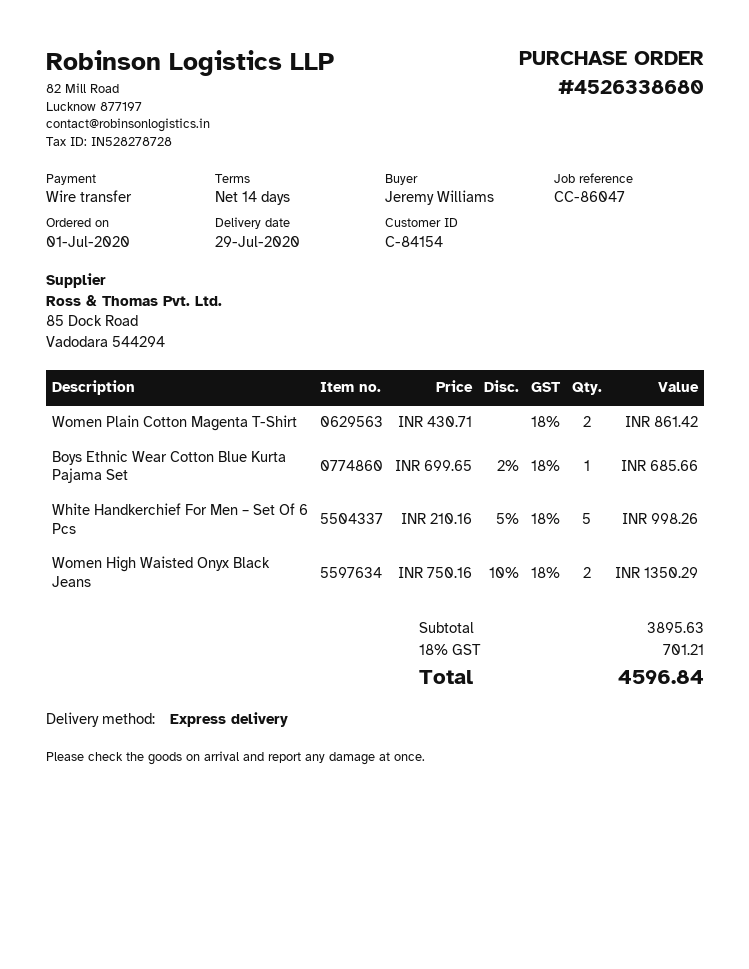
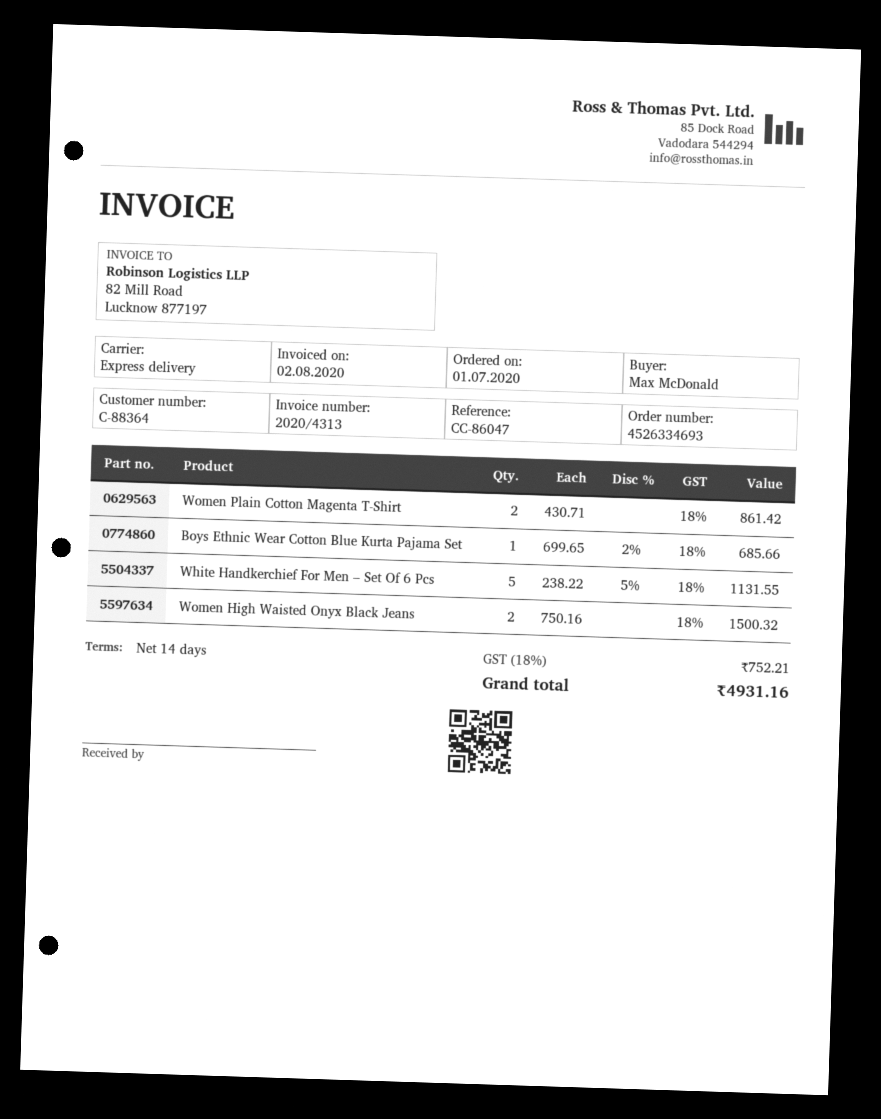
order number: 4526338680 -> 4526334693
customer number: C-84154 -> C-88364
ordered by: Jeremy Williams -> Max McDonald
White Handkerchief For Men – Set Of 6 Pcs: 5 x 210.16 - 5% = 998.26 -> 5 x 238.22 - 5% = 1131.55
Women High Waisted Onyx Black Jeans: 2 x 750.16 - 10% = 1350.29 -> 2 x 750.16 = 1500.32
tax: 18% = 701.21 -> 18% = 752.21
total: 4596.84 -> 4931.16

